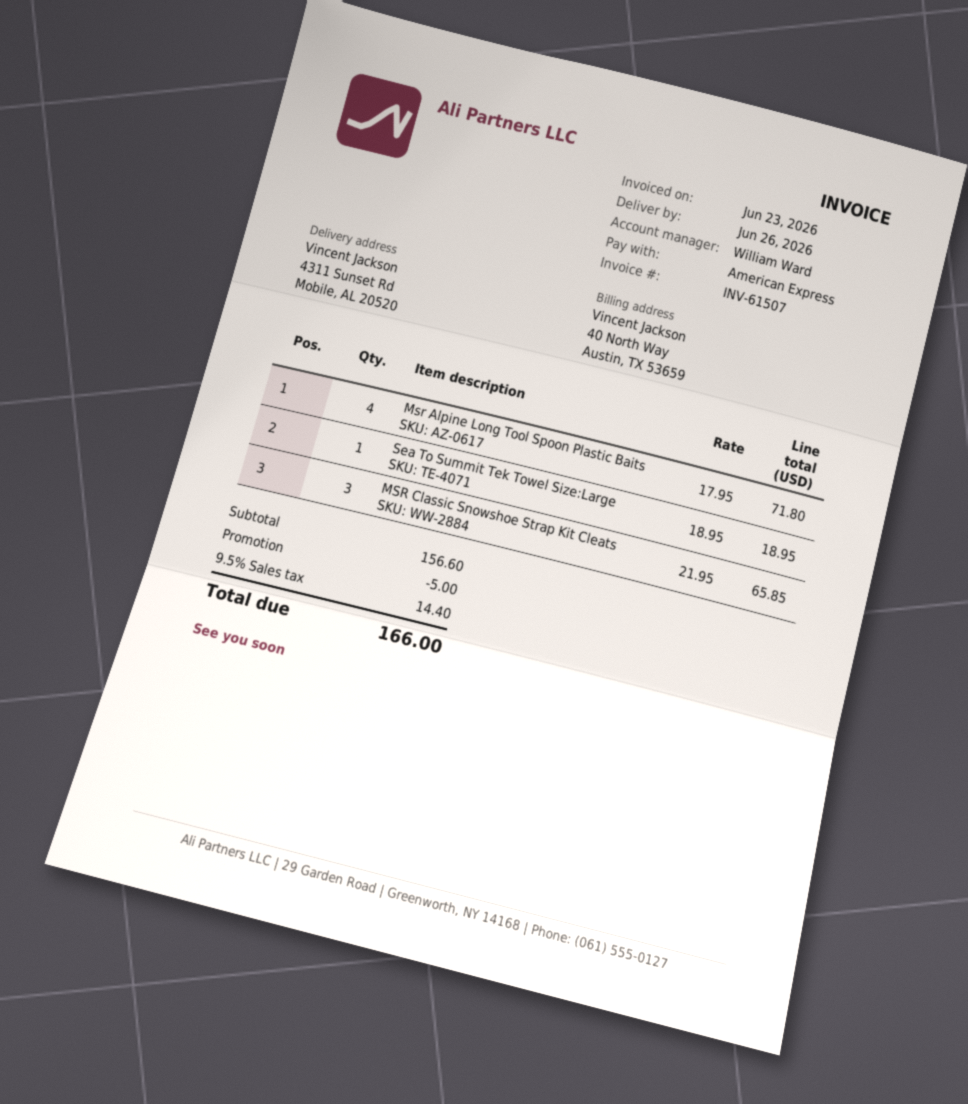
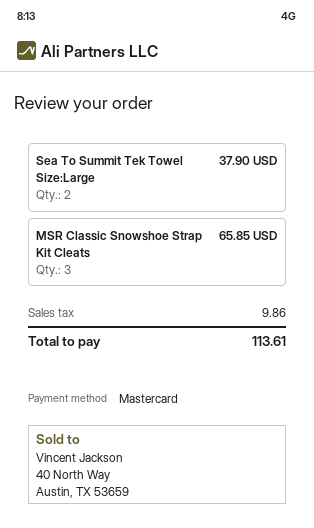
payment method: American Express -> Mastercard
Msr Alpine Long Tool Spoon Plastic Baits: 4 for 71.80 -> none
Sea To Summit Tek Towel Size:Large: 1 for 18.95 -> 2 for 37.90
discount: 5.00 -> none
tax: 14.40 -> 9.86
total: 166.00 -> 113.61

